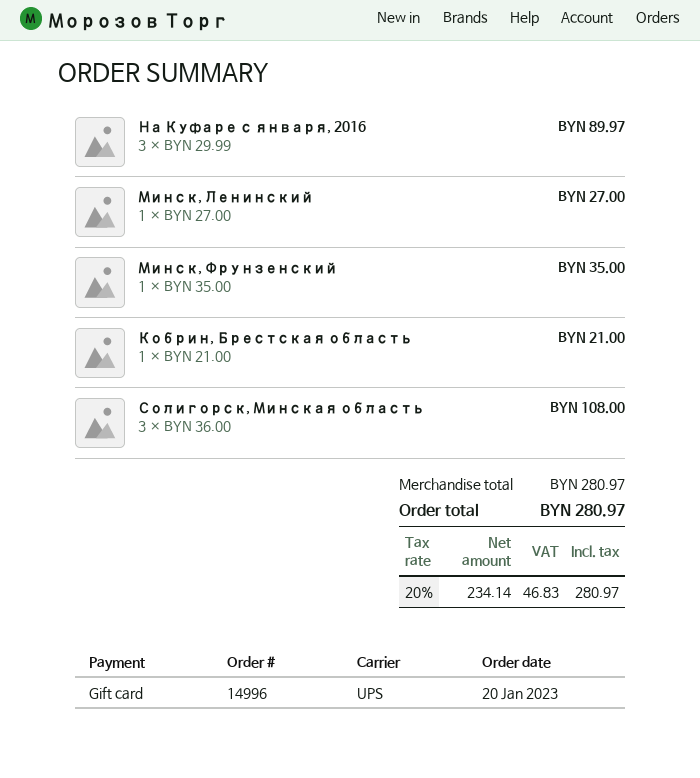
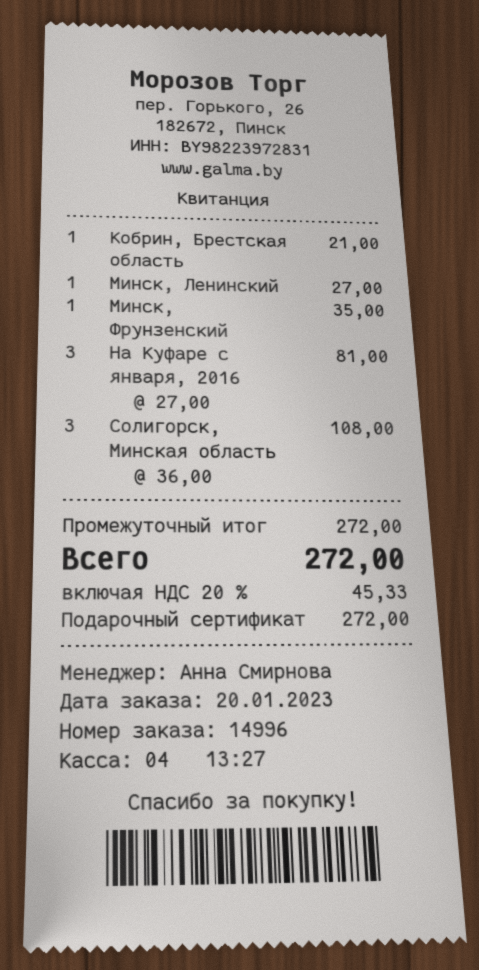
На Куфаре с января, 2016: 3 x 29.99 = 89.97 -> 3 x 27.00 = 81.00
subtotal: 280.97 -> 272.00
tax: 20% = 46.83 -> 20% = 45.33
total: 280.97 -> 272.00

